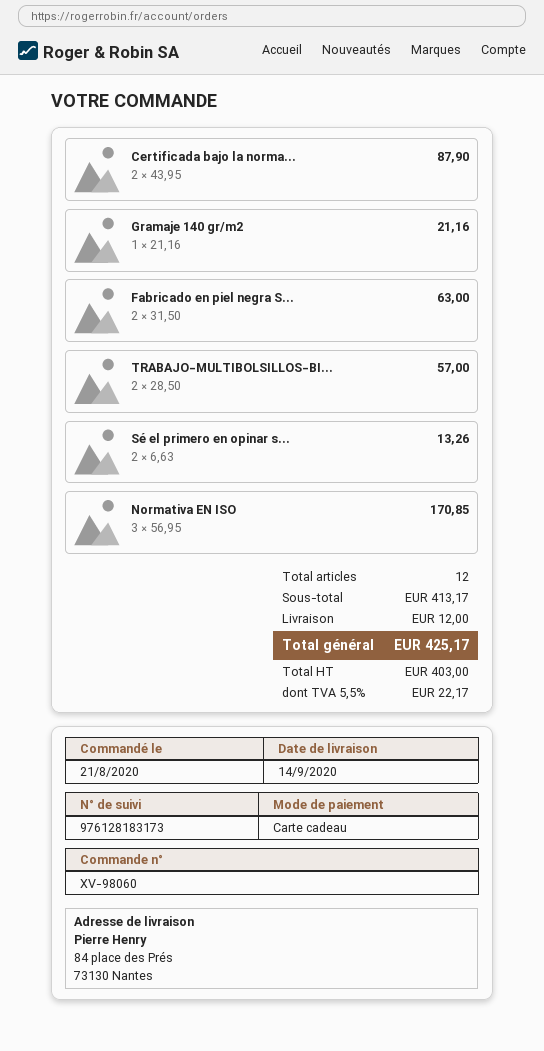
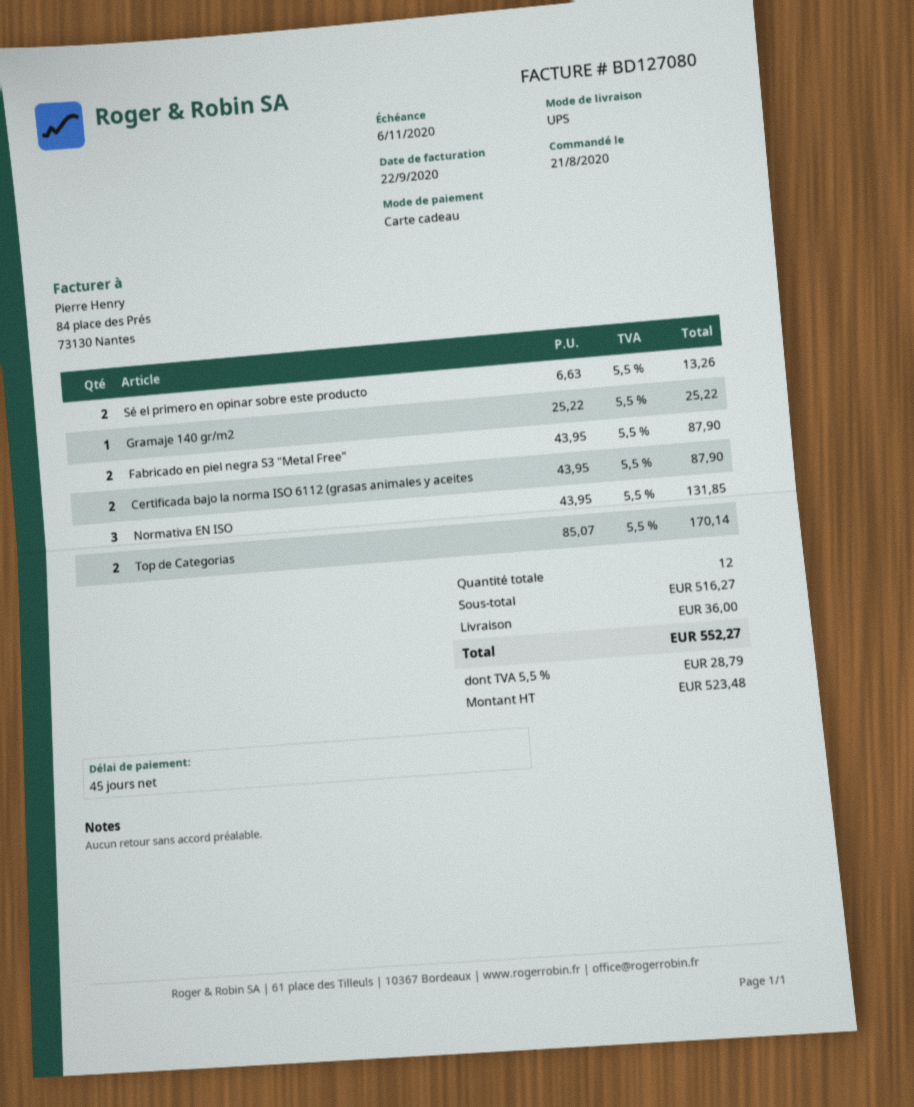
Gramaje 140 gr/m2: 1 x 21.16 = 21.16 -> 1 x 25.22 = 25.22
Fabricado en piel negra S...: 2 x 31.50 = 63.00 -> 2 x 43.95 = 87.90
TRABAJO-MULTIBOLSILLOS-BI...: 2 x 28.50 = 57.00 -> none
Normativa EN ISO: 3 x 56.95 = 170.85 -> 3 x 43.95 = 131.85
Top de Categorias: none -> 2 x 85.07 = 170.14
subtotal: 413.17 -> 516.27
shipping: 12.00 -> 36.00
net: 403.00 -> 523.48
tax: 5.5% = 22.17 -> 5.5% = 28.79
total: 425.17 -> 552.27

